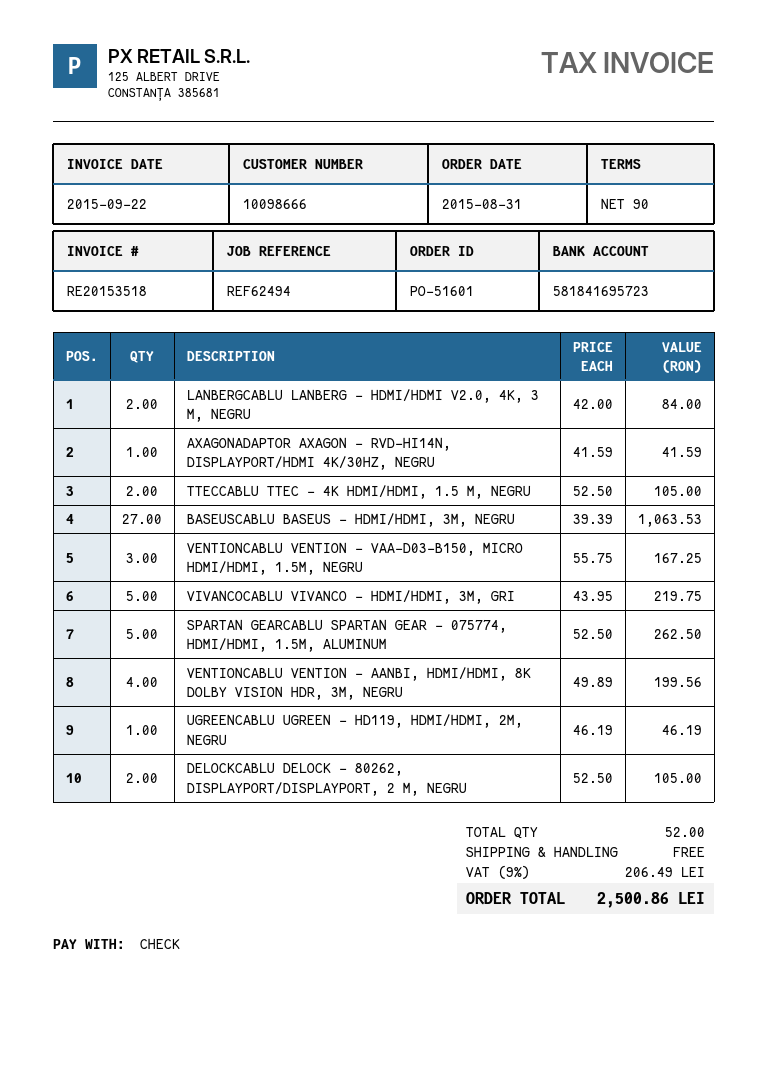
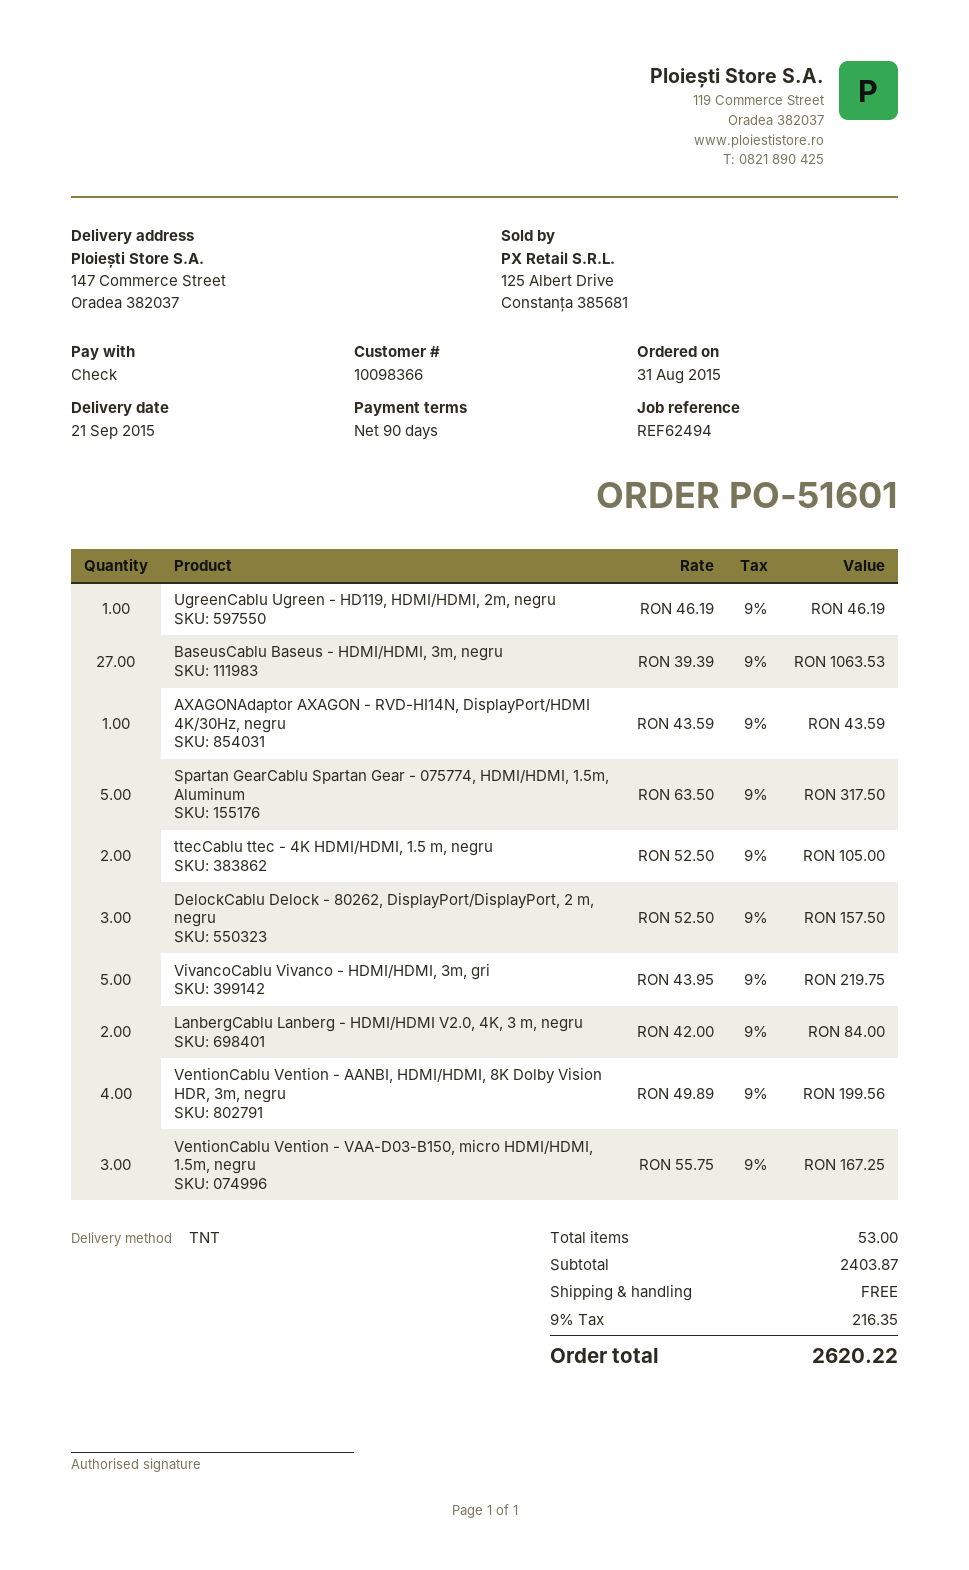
customer number: 10098666 -> 10098366
AXAGONADAPTOR AXAGON - RVD-HI14N, DISPLAYPORT/HDMI 4K/30HZ, NEGRU: 1 x 41.59 = 41.59 -> 1 x 43.59 = 43.59
SPARTAN GEARCABLU SPARTAN GEAR - 075774, HDMI/HDMI, 1.5M, ALUMINUM: 5 x 52.50 = 262.50 -> 5 x 63.50 = 317.50
DELOCKCABLU DELOCK - 80262, DISPLAYPORT/DISPLAYPORT, 2 M, NEGRU: 2 x 52.50 = 105.00 -> 3 x 52.50 = 157.50
total quantity: 52 -> 53
tax: 9% = 206.49 -> 9% = 216.35
total: 2500.86 -> 2620.22

